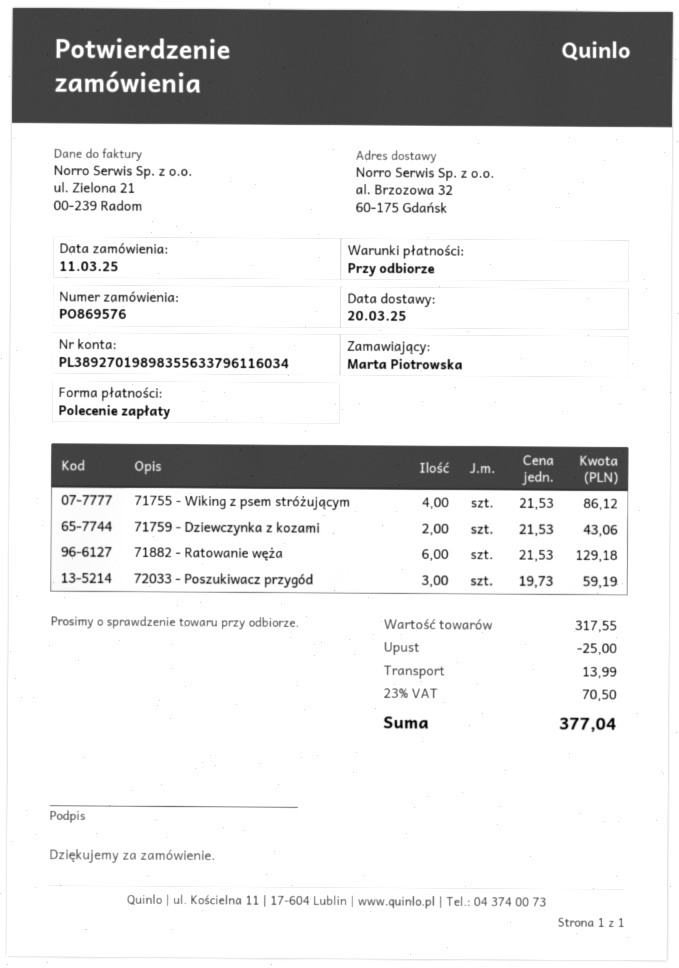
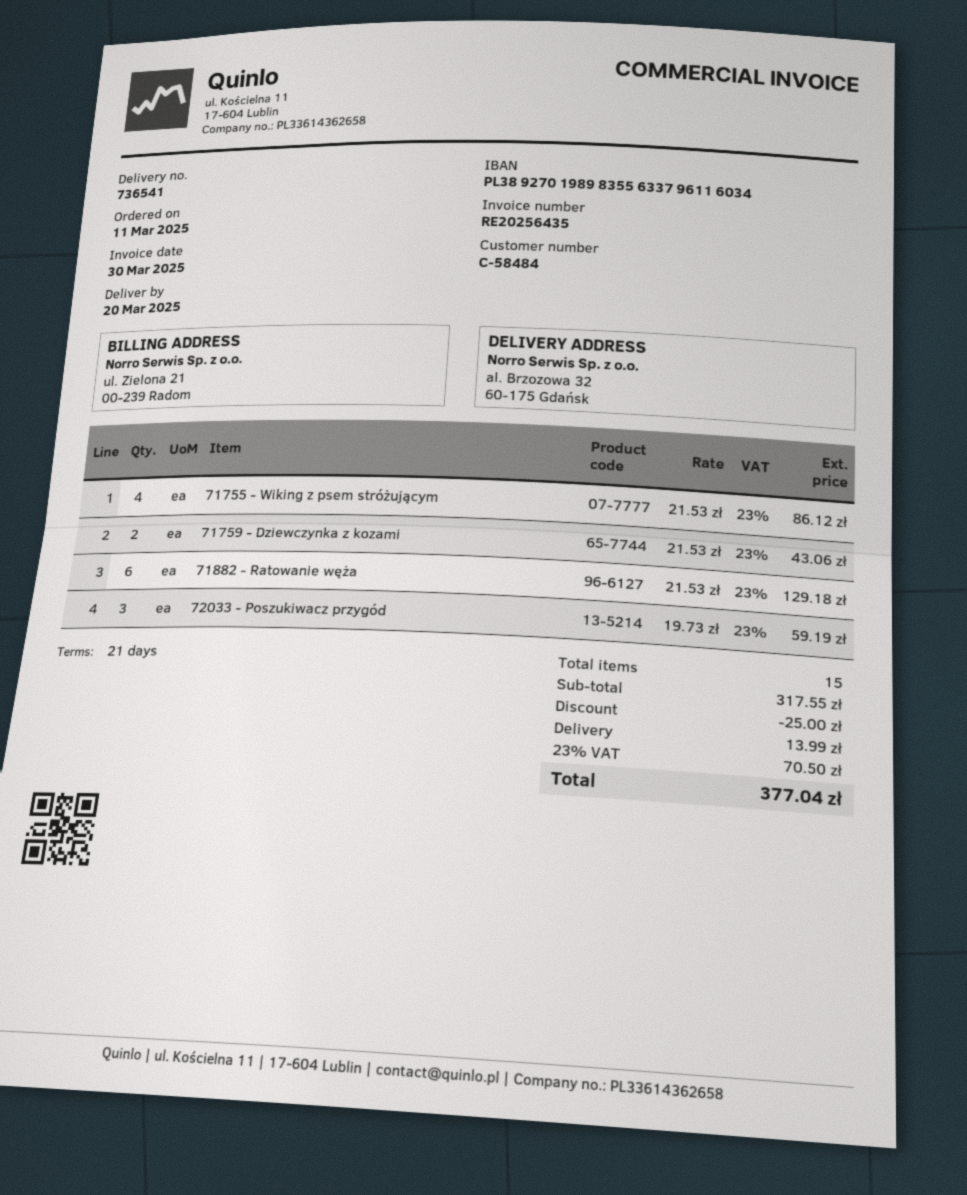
payment terms: on receipt -> 21 days

